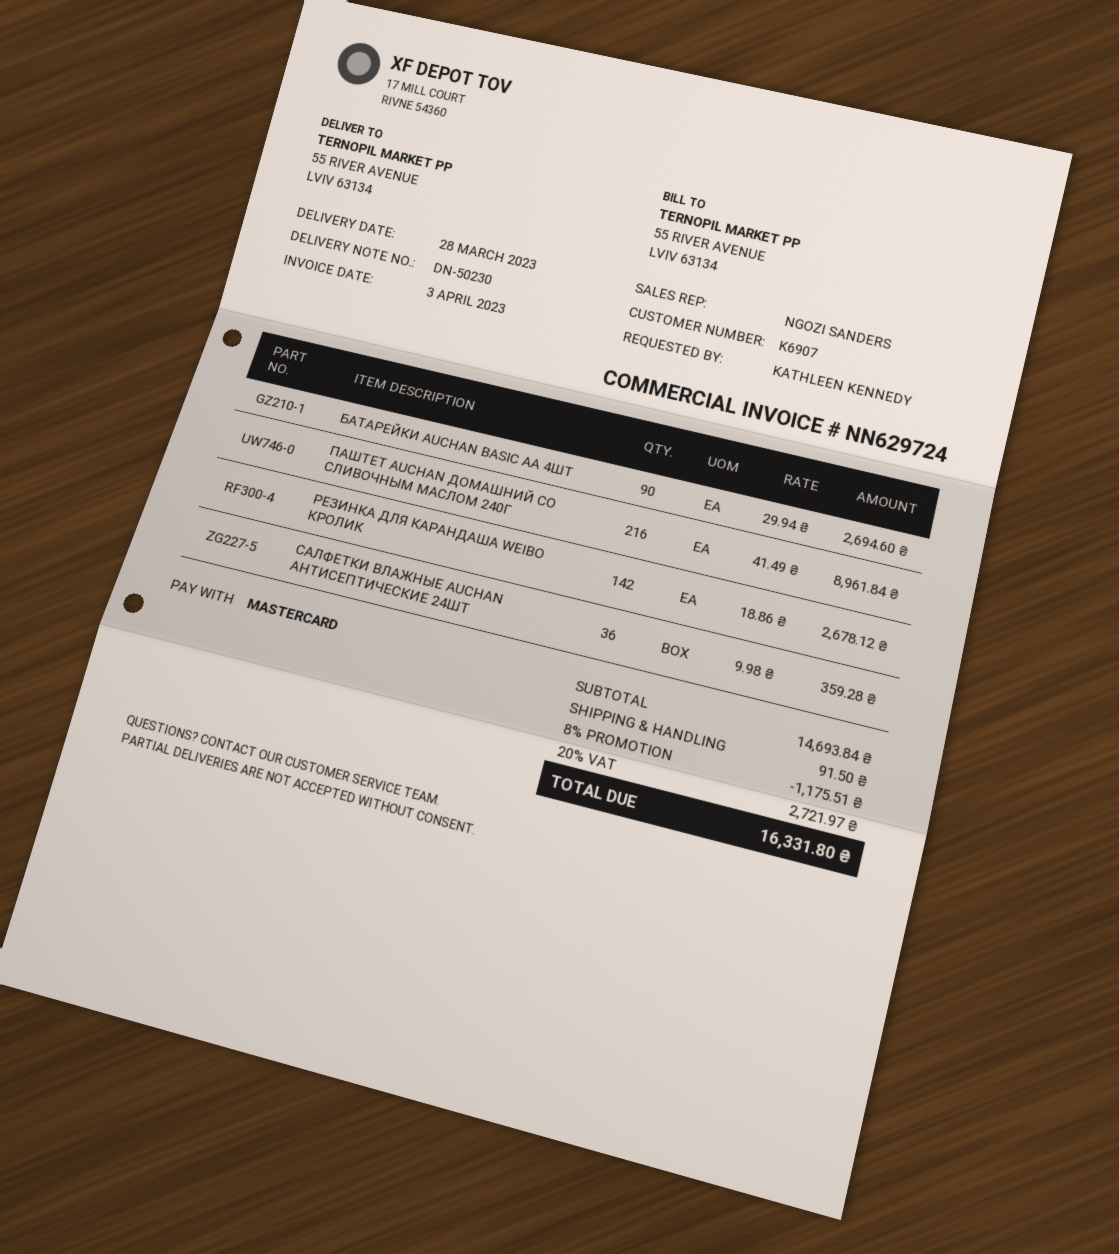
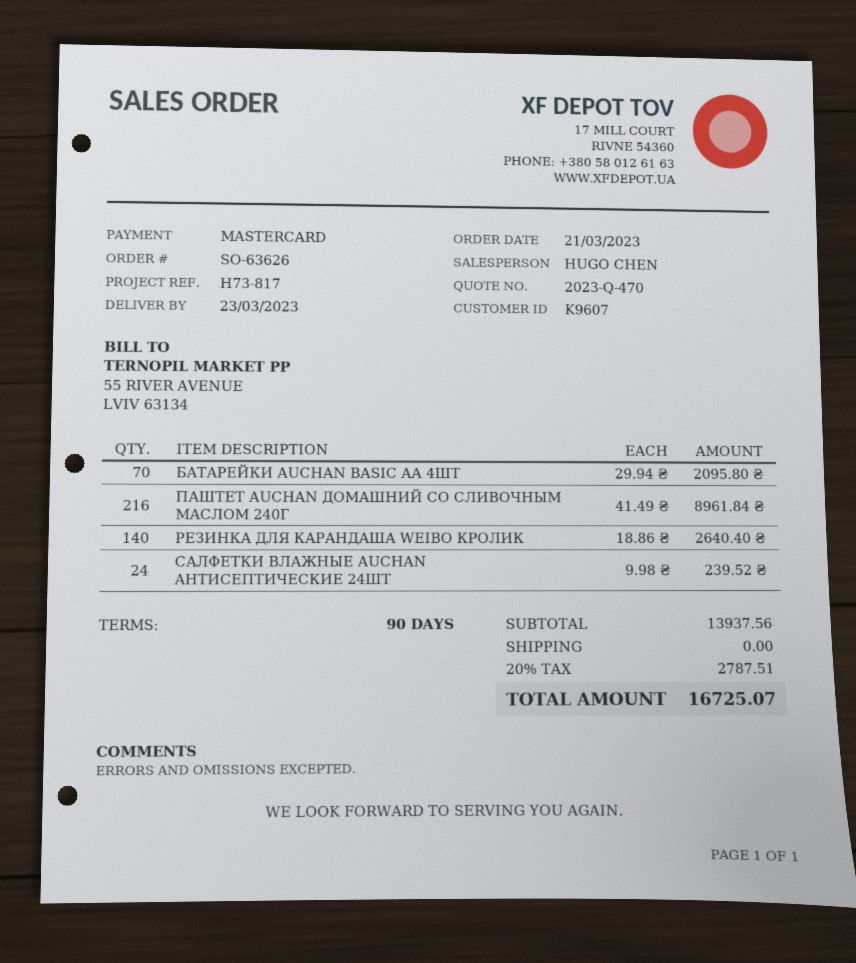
delivery date: 2023-03-28 -> 2023-03-23
customer number: K6907 -> K9607
sales rep: NGOZI SANDERS -> HUGO CHEN
БАТАРЕЙКИ AUCHAN BASIC AA 4ШТ: 90 x 29.94 = 2694.60 -> 70 x 29.94 = 2095.80
РЕЗИНКА ДЛЯ КАРАНДАША WEIBO КРОЛИК: 142 x 18.86 = 2678.12 -> 140 x 18.86 = 2640.40
САЛФЕТКИ ВЛАЖНЫЕ AUCHAN АНТИСЕПТИЧЕСКИЕ 24ШТ: 36 x 9.98 = 359.28 -> 24 x 9.98 = 239.52
subtotal: 14693.84 -> 13937.56
discount: 8% = 1175.51 -> none
shipping: 91.50 -> 0.00
tax: 20% = 2721.97 -> 20% = 2787.51
total: 16331.80 -> 16725.07

